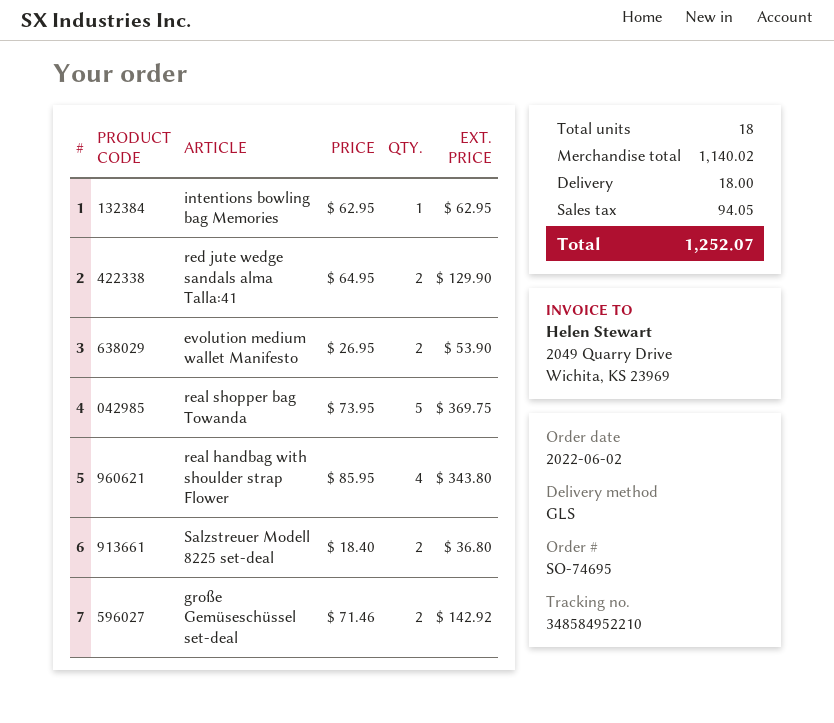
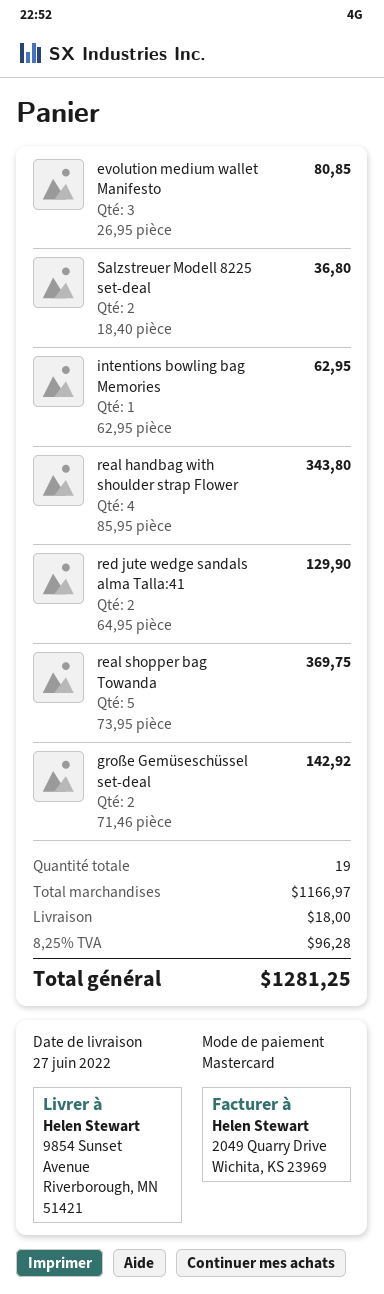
evolution medium wallet Manifesto: 2 x 26.95 = 53.90 -> 3 x 26.95 = 80.85
total quantity: 18 -> 19
subtotal: 1140.02 -> 1166.97
tax: 94.05 -> 96.28
total: 1252.07 -> 1281.25

